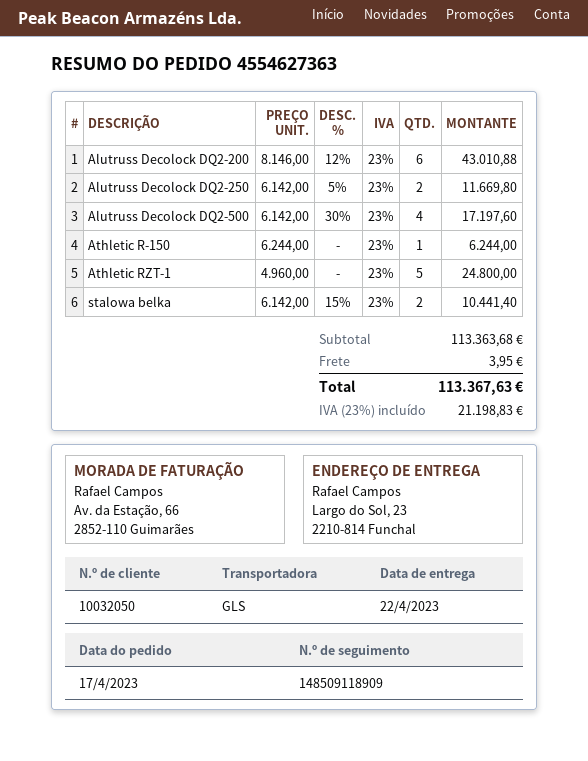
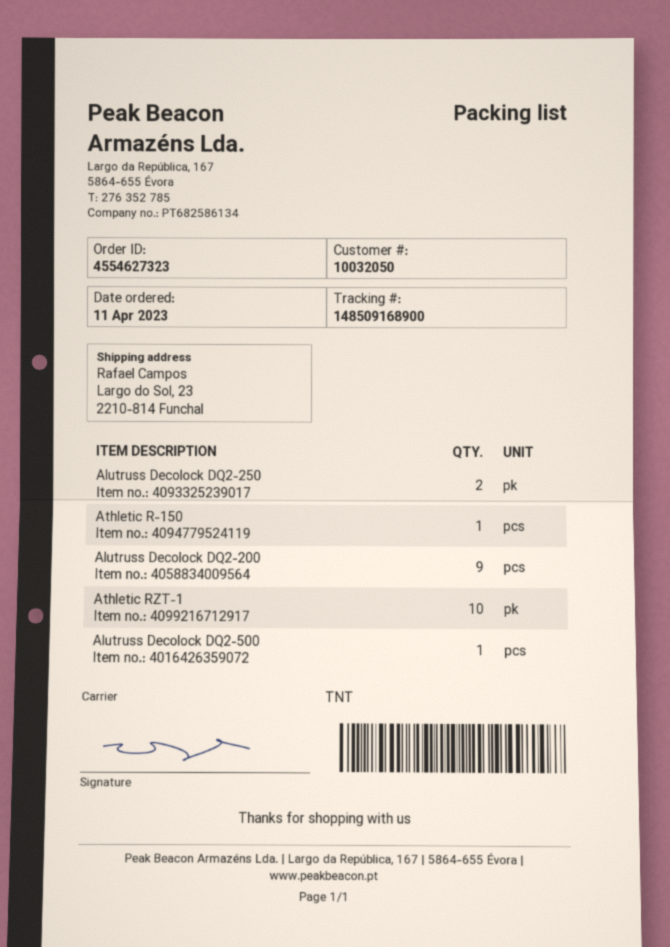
order number: 4554627363 -> 4554627323
order date: 2023-04-17 -> 2023-04-11
shipping method: GLS -> TNT
tracking number: 148509118909 -> 148509168900
Alutruss Decolock DQ2-200: 6 -> 9
Alutruss Decolock DQ2-500: 4 -> 1
Athletic RZT-1: 5 -> 10
stalowa belka: 2 -> none

